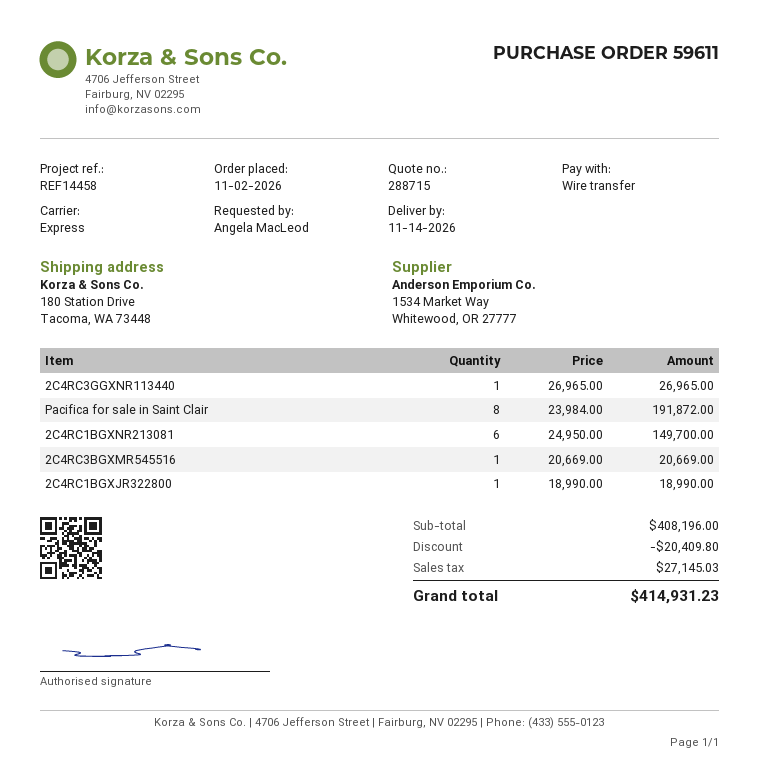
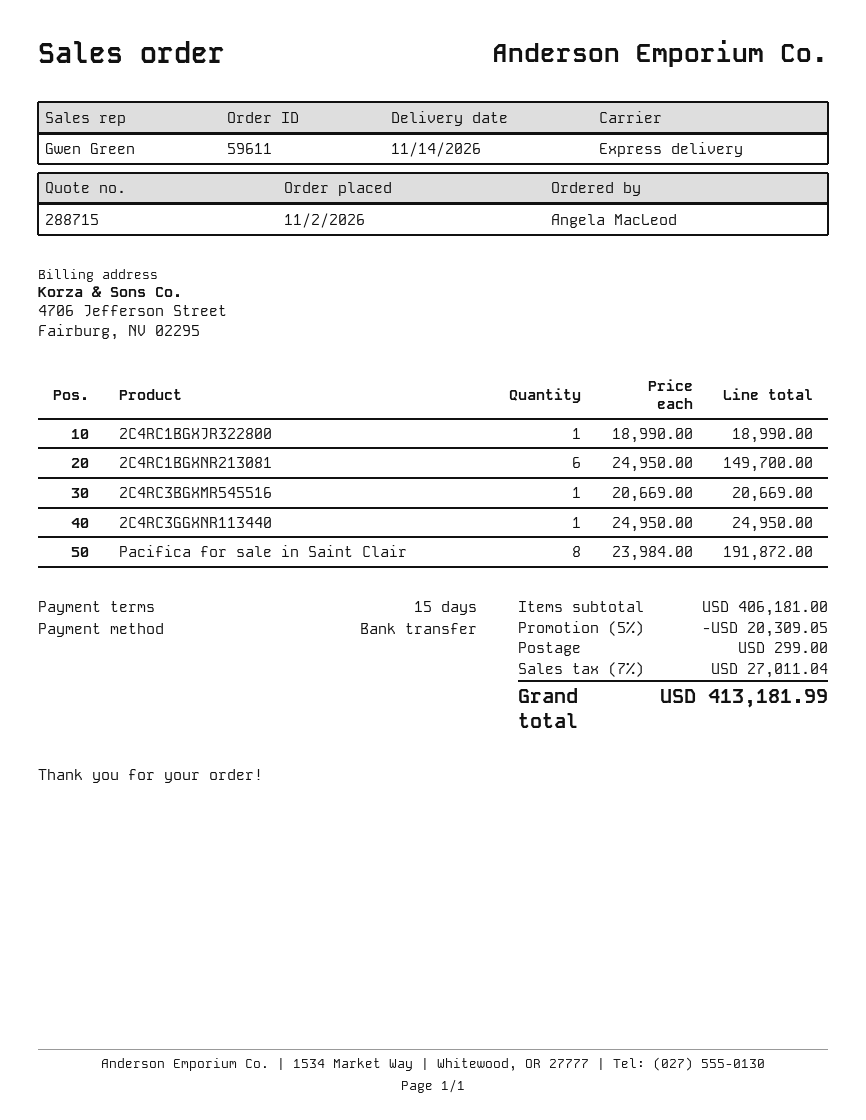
2C4RC3GGXNR113440: 1 x 26965.00 = 26965.00 -> 1 x 24950.00 = 24950.00
subtotal: 408196.00 -> 406181.00
discount: 20409.80 -> 20309.05
shipping: none -> 299.00
tax: 27145.03 -> 27011.04
total: 414931.23 -> 413181.99

